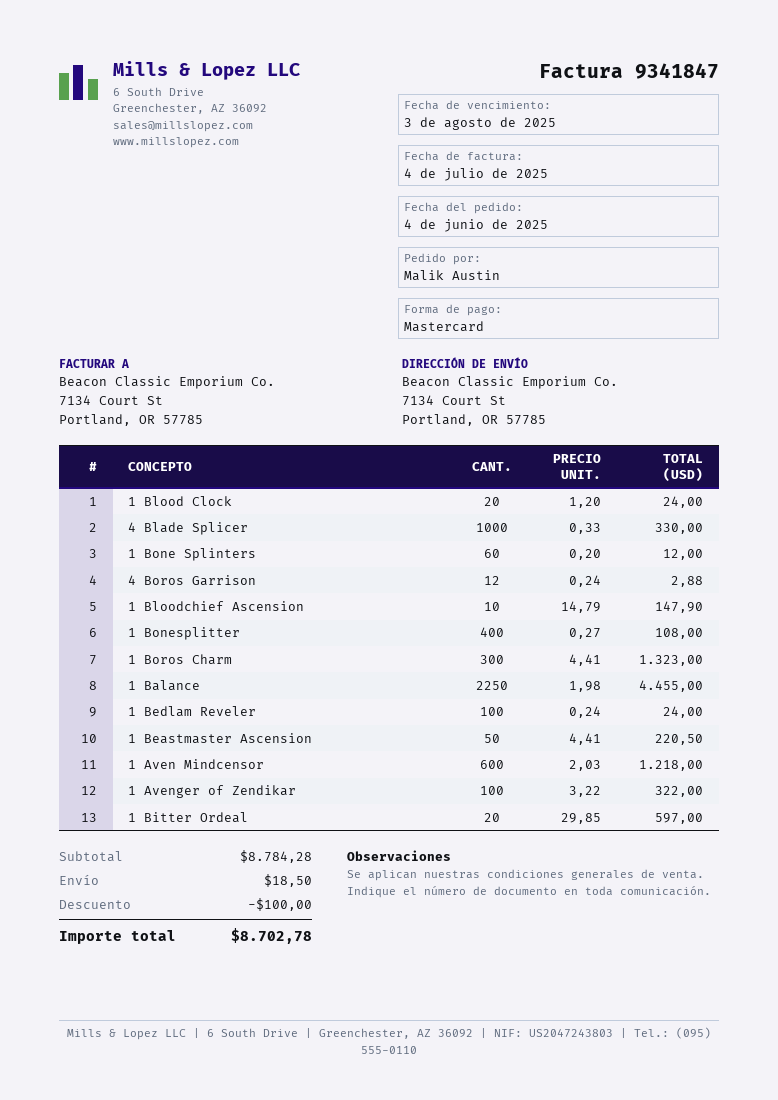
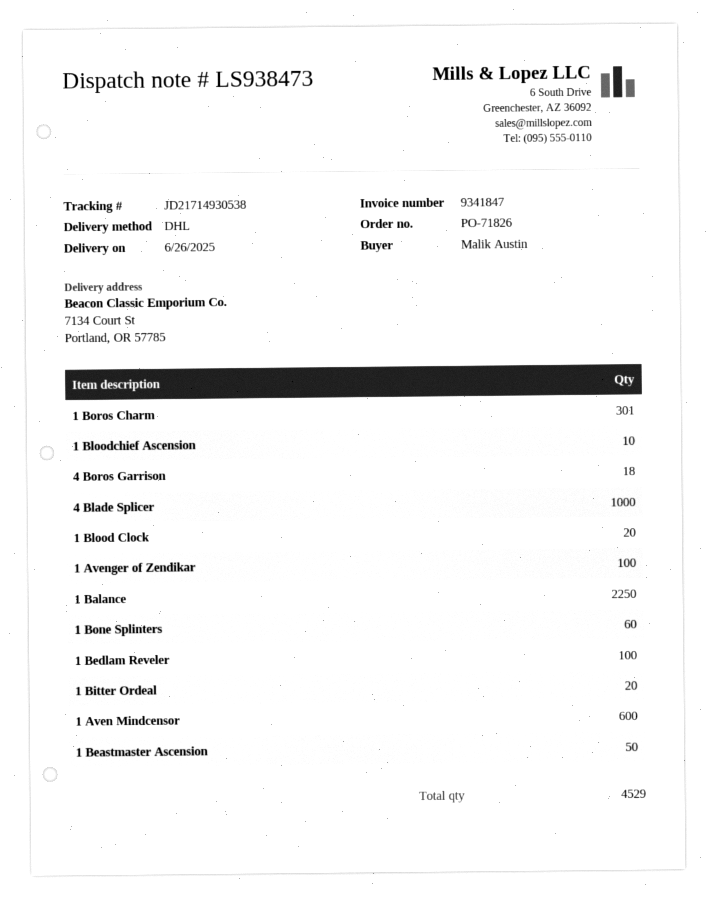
4 Boros Garrison: 12 -> 18
1 Bonesplitter: 400 -> none
1 Boros Charm: 300 -> 301

